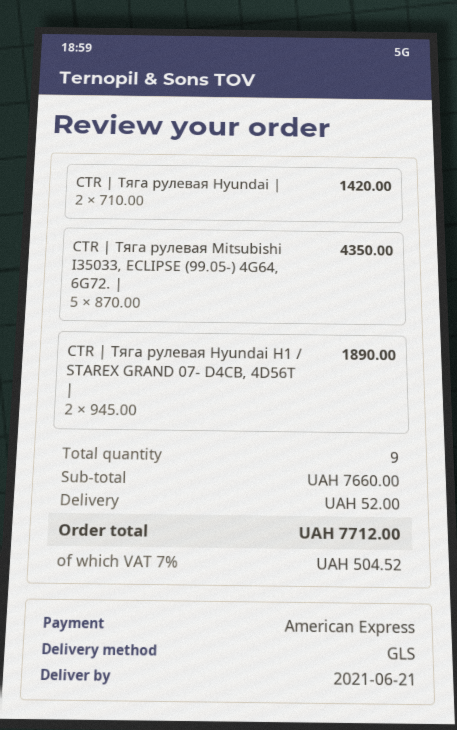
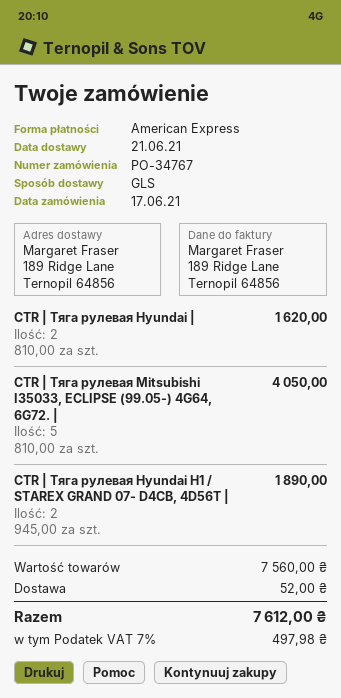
CTR | Тяга рулевая Hyundai |: 2 x 710.00 = 1420.00 -> 2 x 810.00 = 1620.00
CTR | Тяга рулевая Mitsubishi I35033, ECLIPSE (99.05-) 4G64, 6G72. |: 5 x 870.00 = 4350.00 -> 5 x 810.00 = 4050.00
subtotal: 7660.00 -> 7560.00
tax: 7% = 504.52 -> 7% = 497.98
total: 7712.00 -> 7612.00

